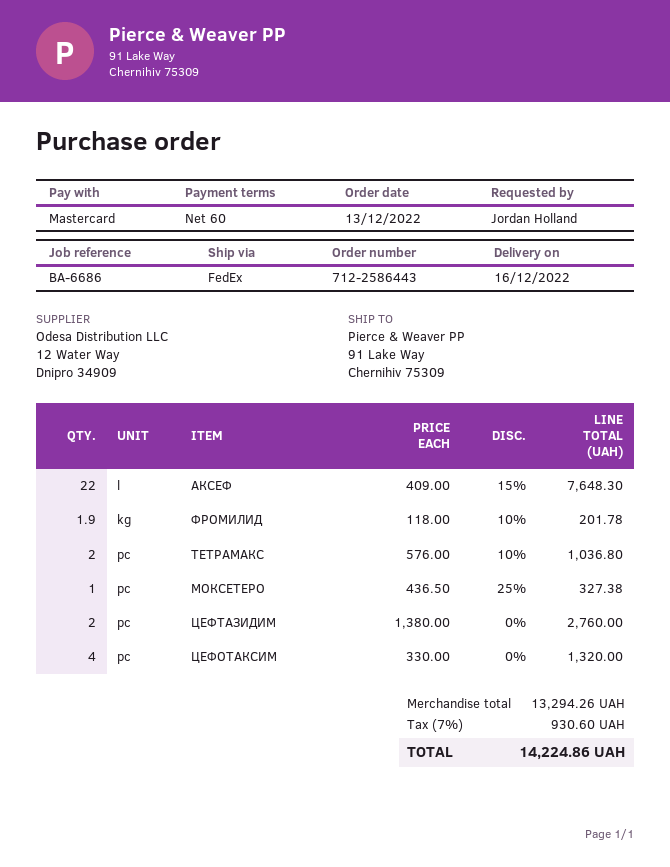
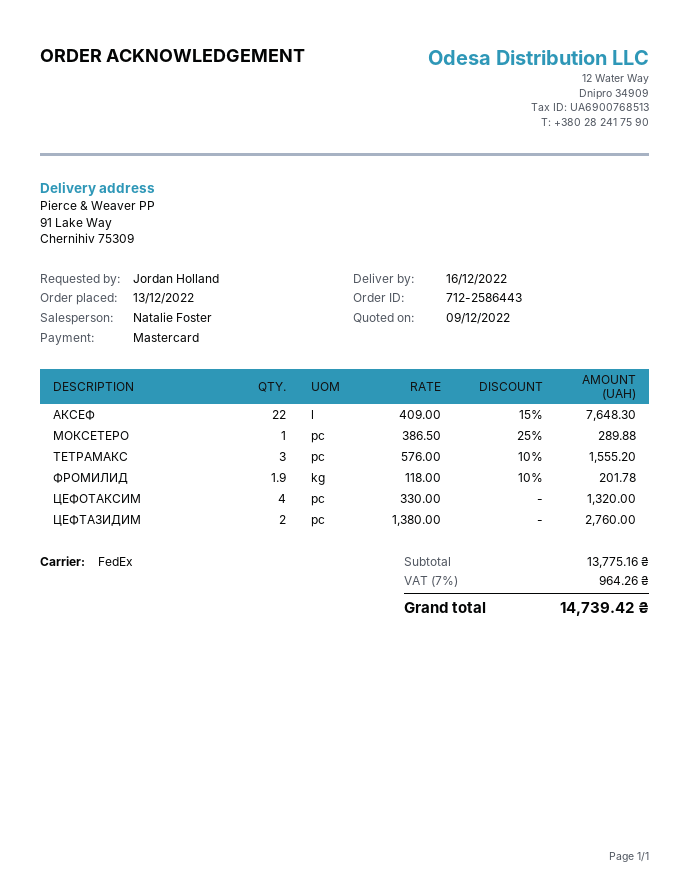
ТЕТРАМАКС: 2 x 576.00 - 10% = 1036.80 -> 3 x 576.00 - 10% = 1555.20
МОКСЕТЕРО: 1 x 436.50 - 25% = 327.38 -> 1 x 386.50 - 25% = 289.88
subtotal: 13294.26 -> 13775.16
tax: 7% = 930.60 -> 7% = 964.26
total: 14224.86 -> 14739.42

